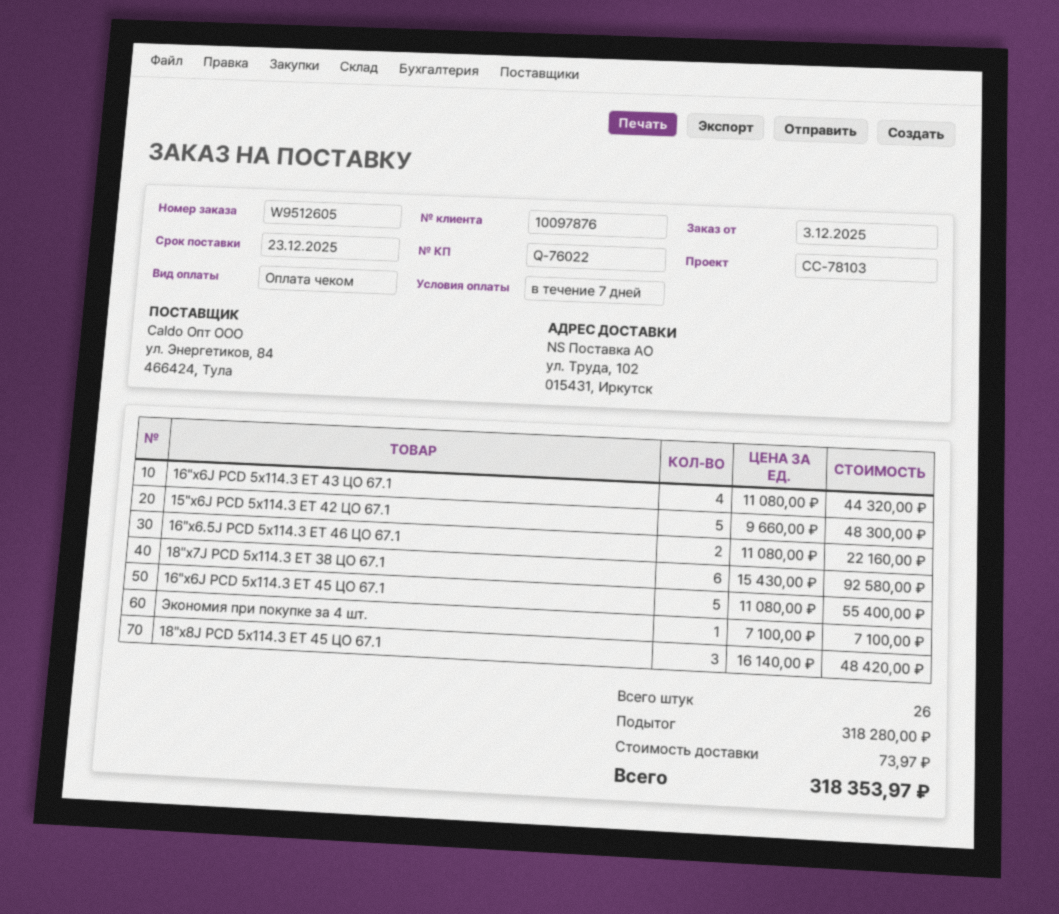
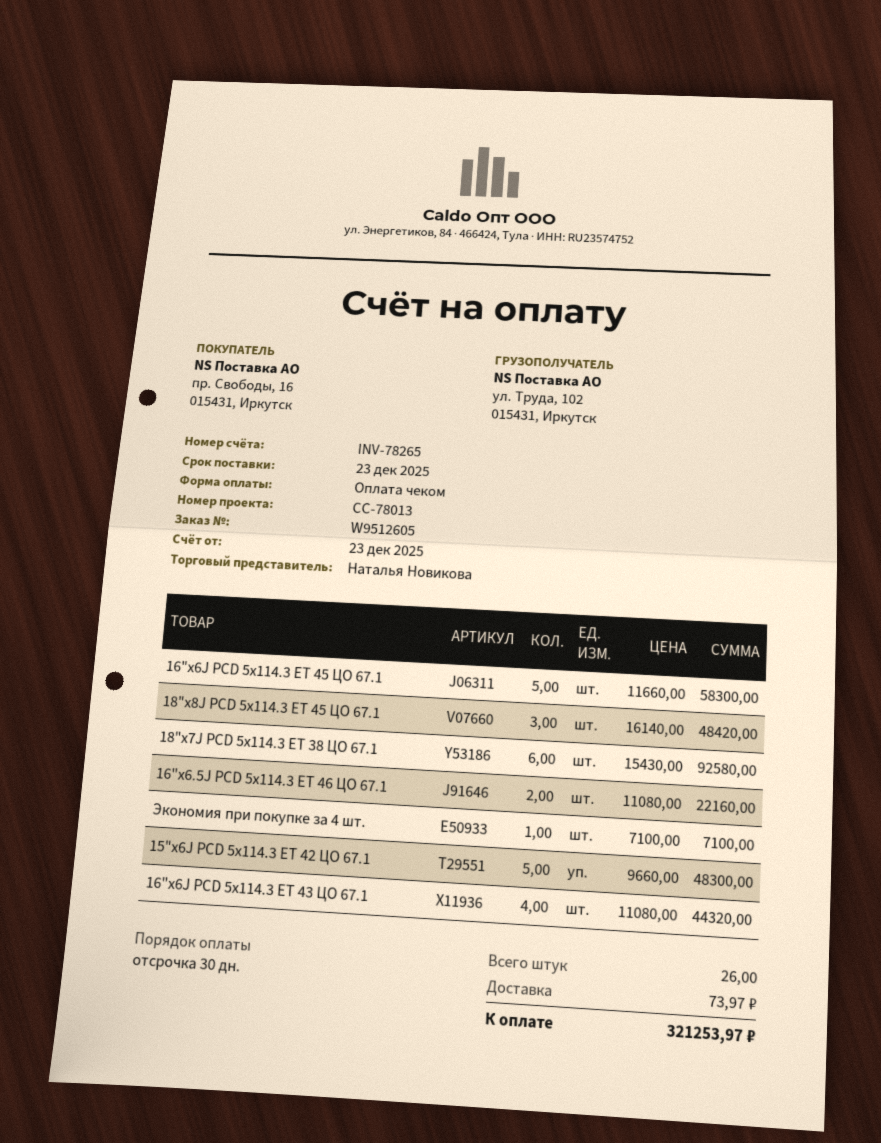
payment terms: 7 days -> 30 days
reference: CC-78103 -> CC-78013
16"x6J PCD 5x114.3 ЕТ 45 ЦО 67.1: 5 x 11080.00 = 55400.00 -> 5 x 11660.00 = 58300.00
total: 318353.97 -> 321253.97

